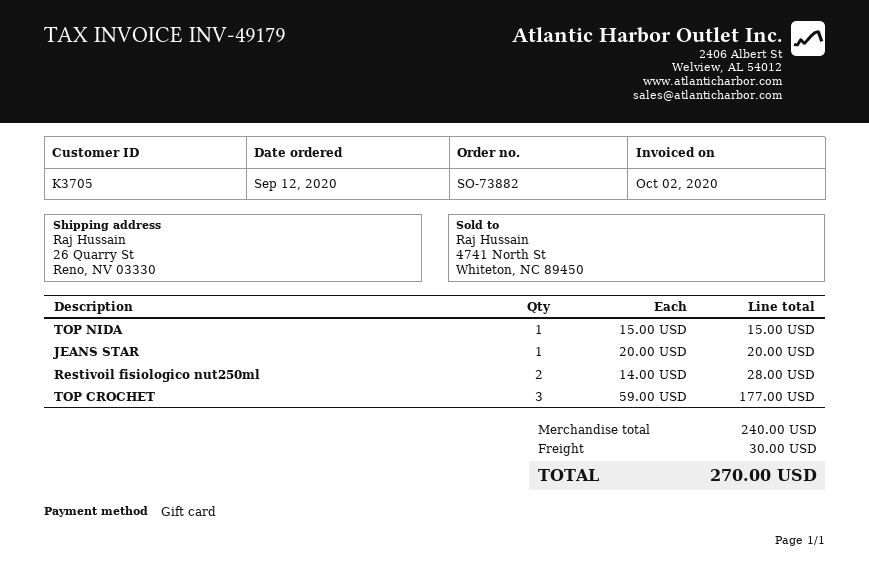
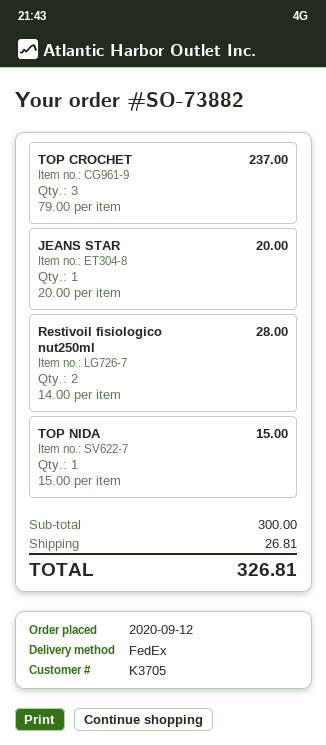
TOP CROCHET: 3 x 59.00 = 177.00 -> 3 x 79.00 = 237.00
subtotal: 240.00 -> 300.00
shipping: 30.00 -> 26.81
total: 270.00 -> 326.81

